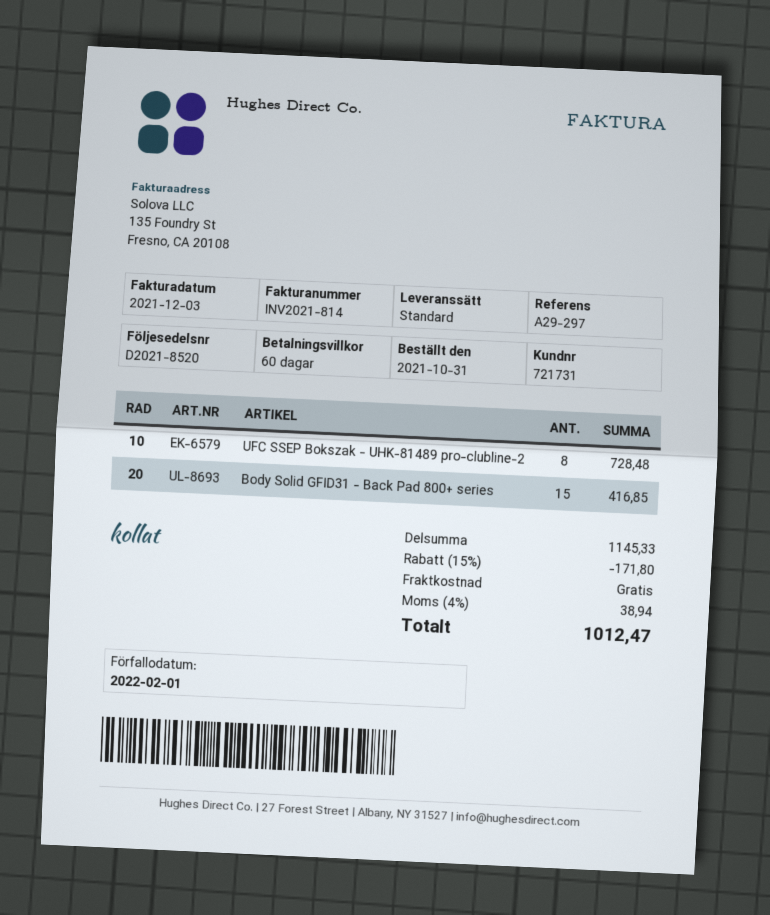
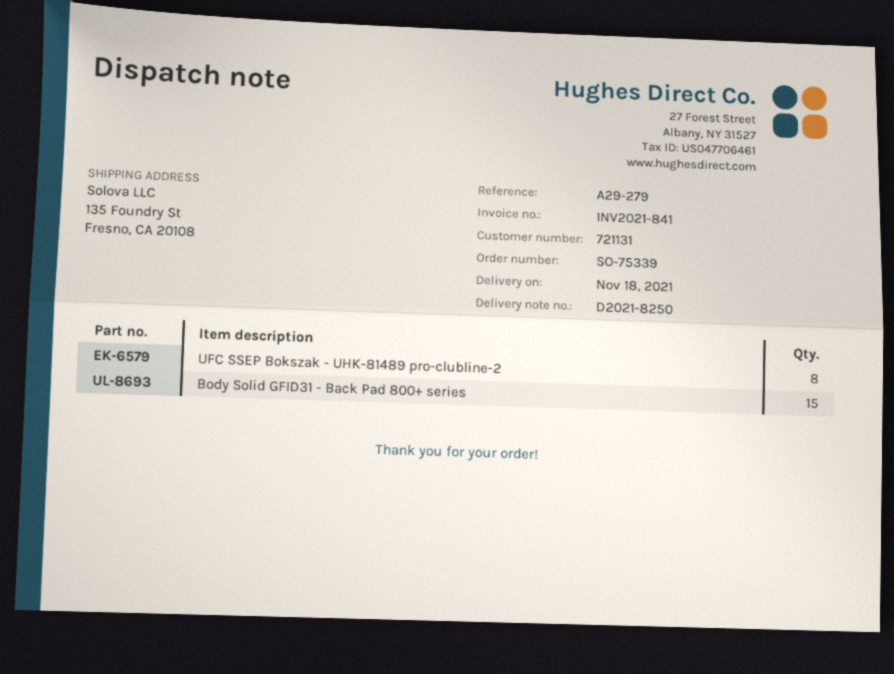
delivery note number: D2021-8520 -> D2021-8250
invoice number: INV2021-814 -> INV2021-841
customer number: 721731 -> 721131
reference: A29-297 -> A29-279

